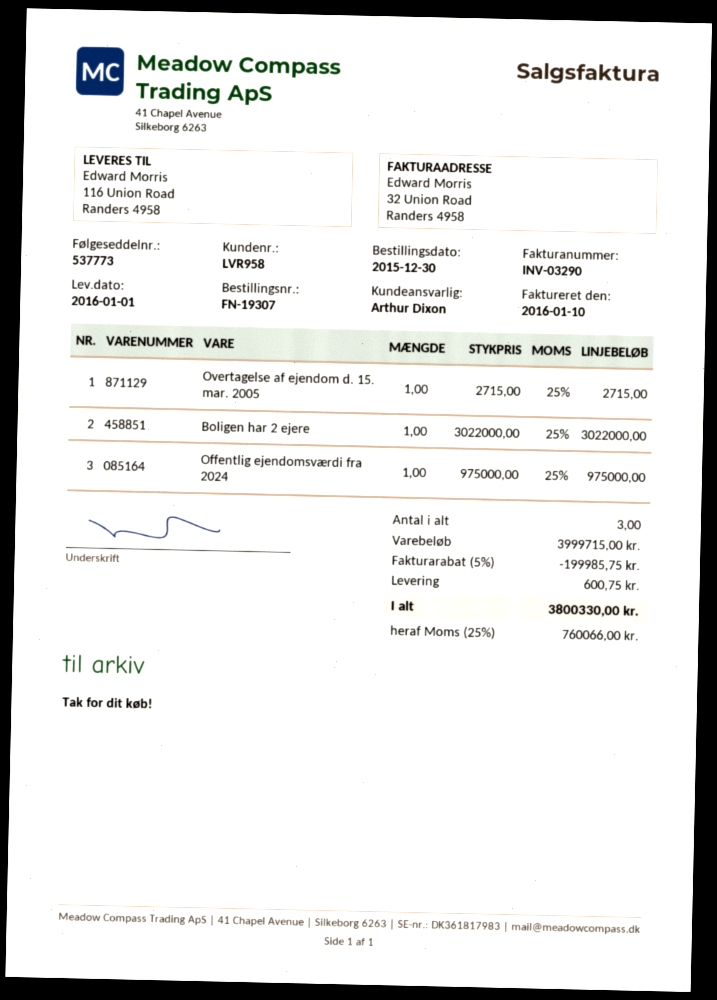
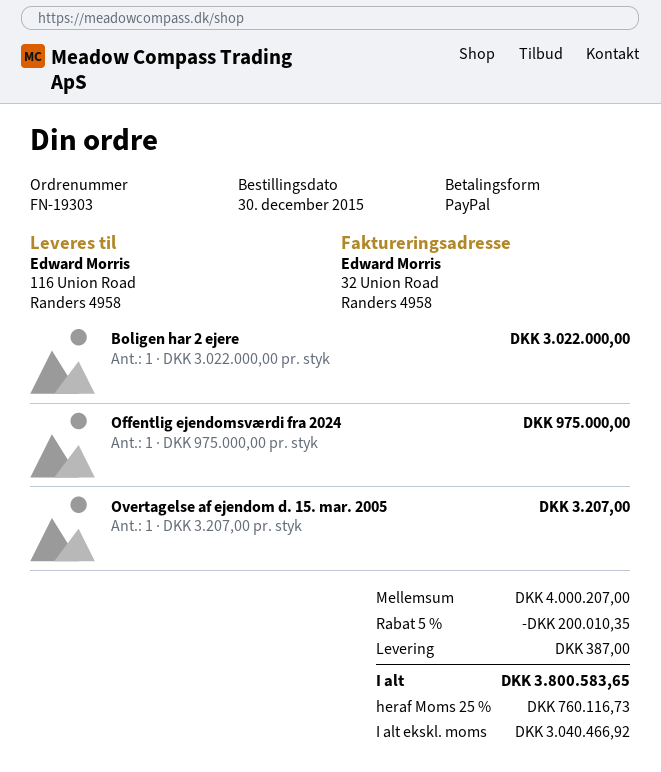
order number: FN-19307 -> FN-19303
Overtagelse af ejendom d. 15. mar. 2005: 1 x 2715.00 = 2715.00 -> 1 x 3207.00 = 3207.00
subtotal: 3999715.00 -> 4000207.00
discount: 5% = 199985.75 -> 5% = 200010.35
shipping: 600.75 -> 387.00
tax: 25% = 760066.00 -> 25% = 760116.73
total: 3800330.00 -> 3800583.65

